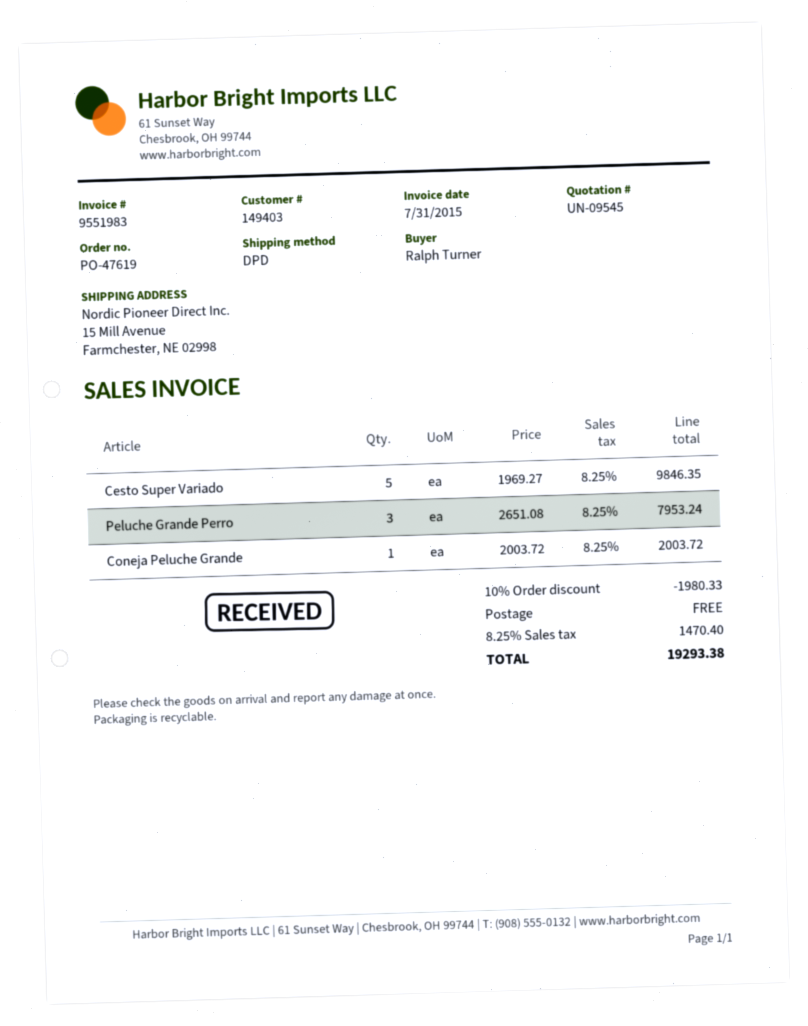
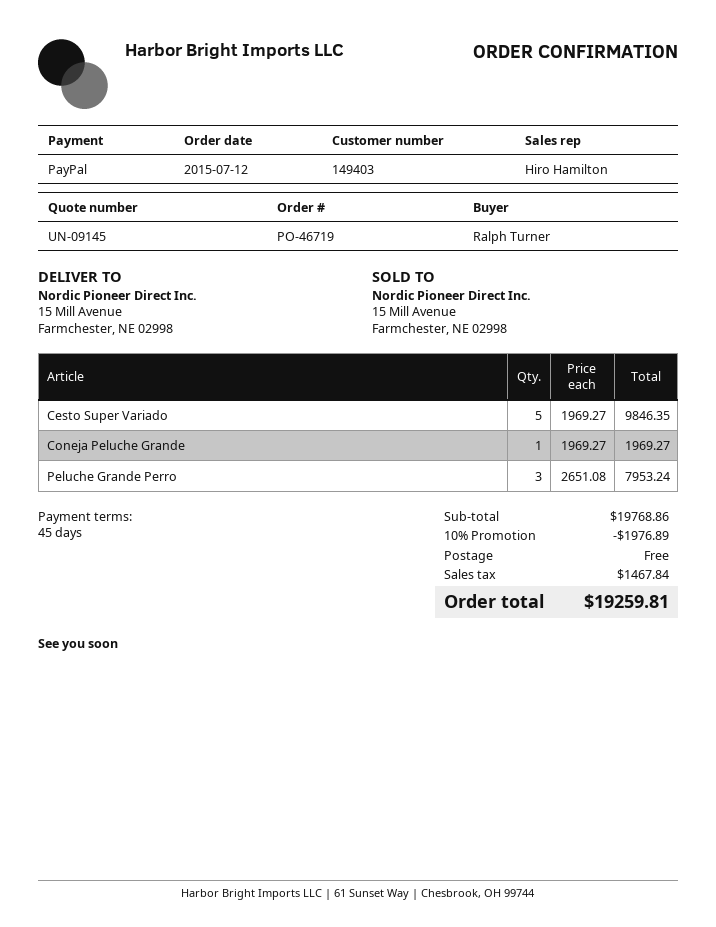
quote number: UN-09545 -> UN-09145
order number: PO-47619 -> PO-46719
Coneja Peluche Grande: 1 x 2003.72 = 2003.72 -> 1 x 1969.27 = 1969.27
discount: 10% = 1980.33 -> 10% = 1976.89
tax: 1470.40 -> 1467.84
total: 19293.38 -> 19259.81

